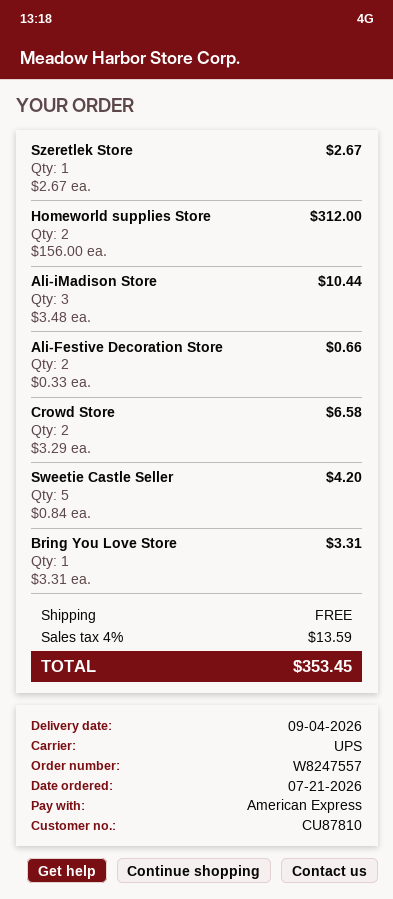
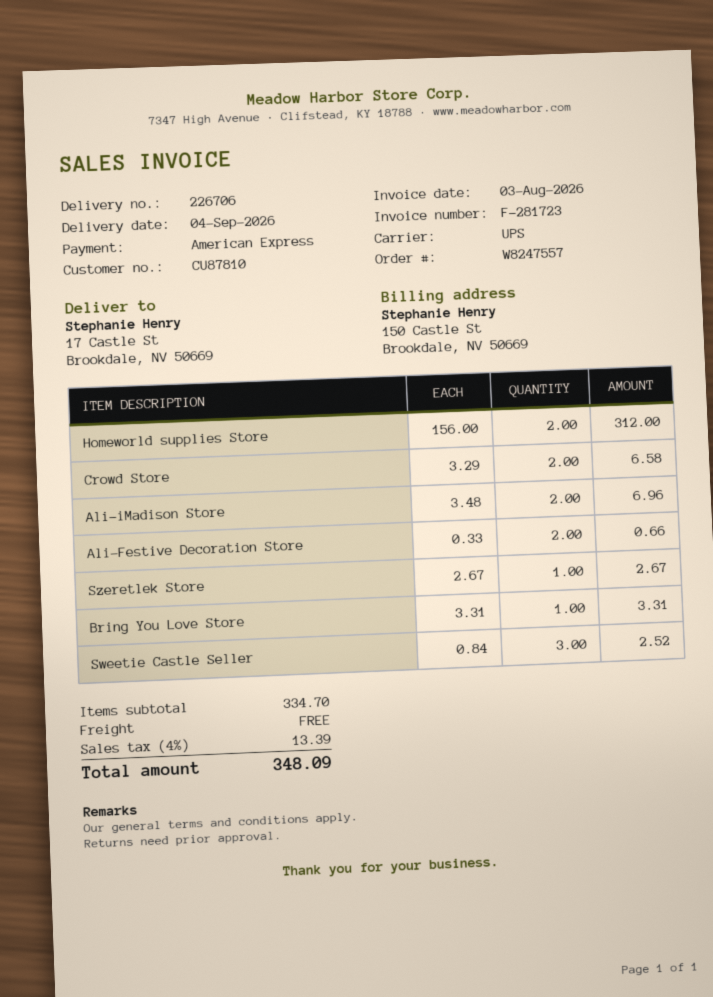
Ali-iMadison Store: 3 x 3.48 = 10.44 -> 2 x 3.48 = 6.96
Sweetie Castle Seller: 5 x 0.84 = 4.20 -> 3 x 0.84 = 2.52
tax: 4% = 13.59 -> 4% = 13.39
total: 353.45 -> 348.09

